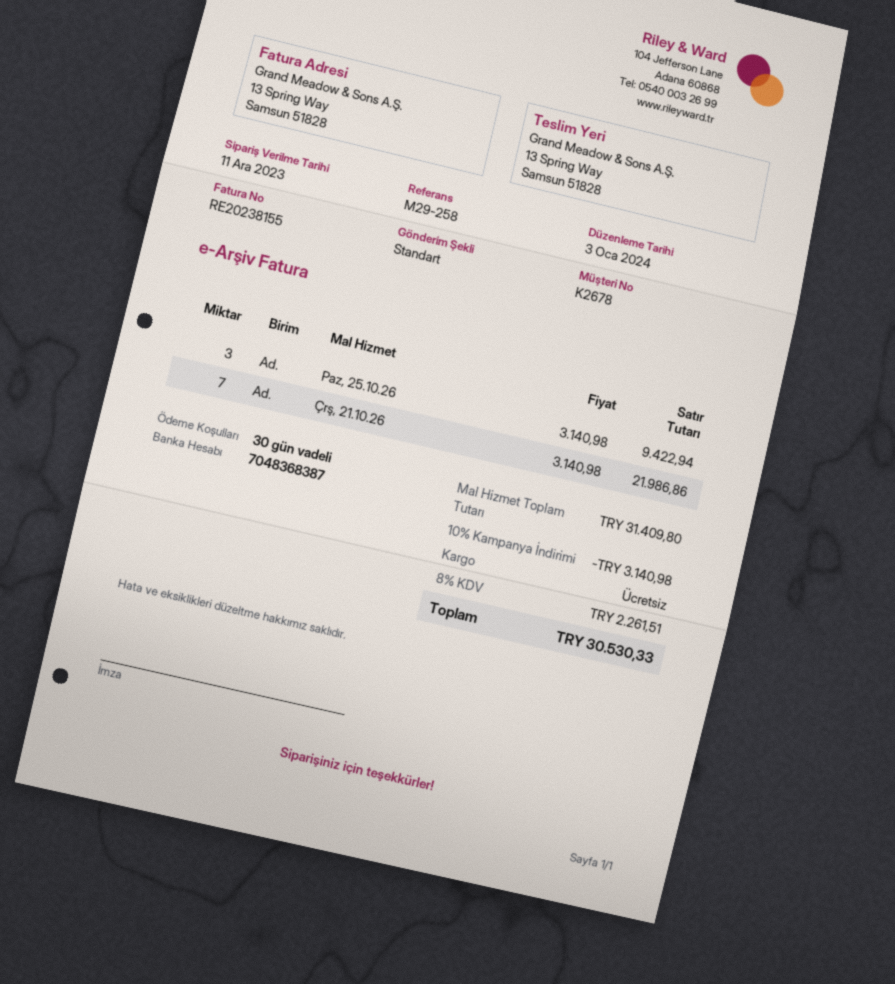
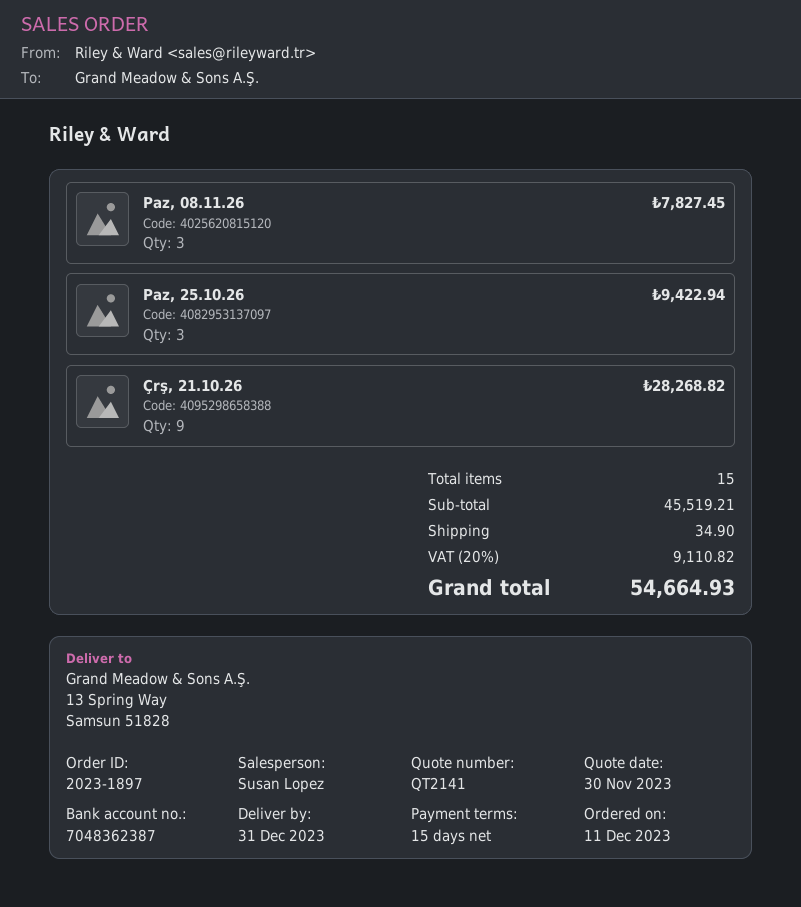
payment terms: 30 days -> 15 days
bank account: 7048368387 -> 7048362387
Çrş, 21.10.26: 7 for 21986.86 -> 9 for 28268.82
Paz, 08.11.26: none -> 3 for 7827.45
subtotal: 31409.80 -> 45519.21
discount: 10% = 3140.98 -> none
shipping: 0.00 -> 34.90
tax: 8% = 2261.51 -> 20% = 9110.82
total: 30530.33 -> 54664.93

